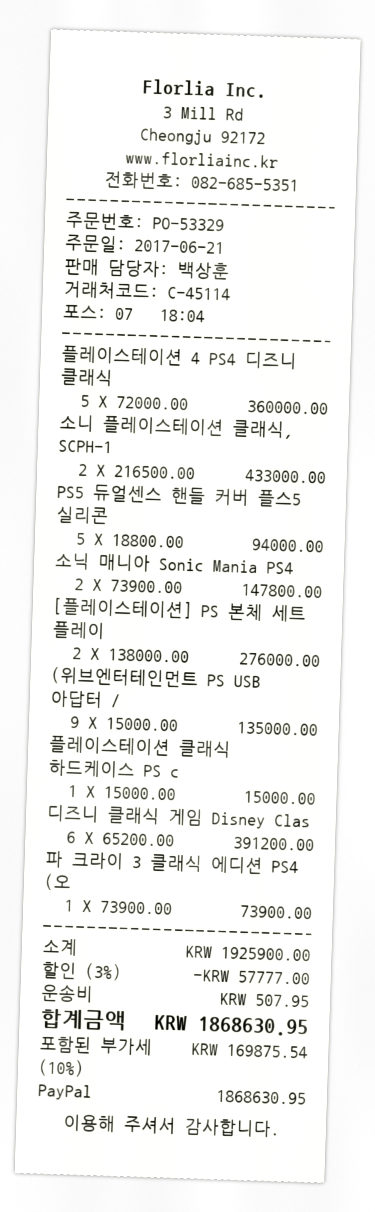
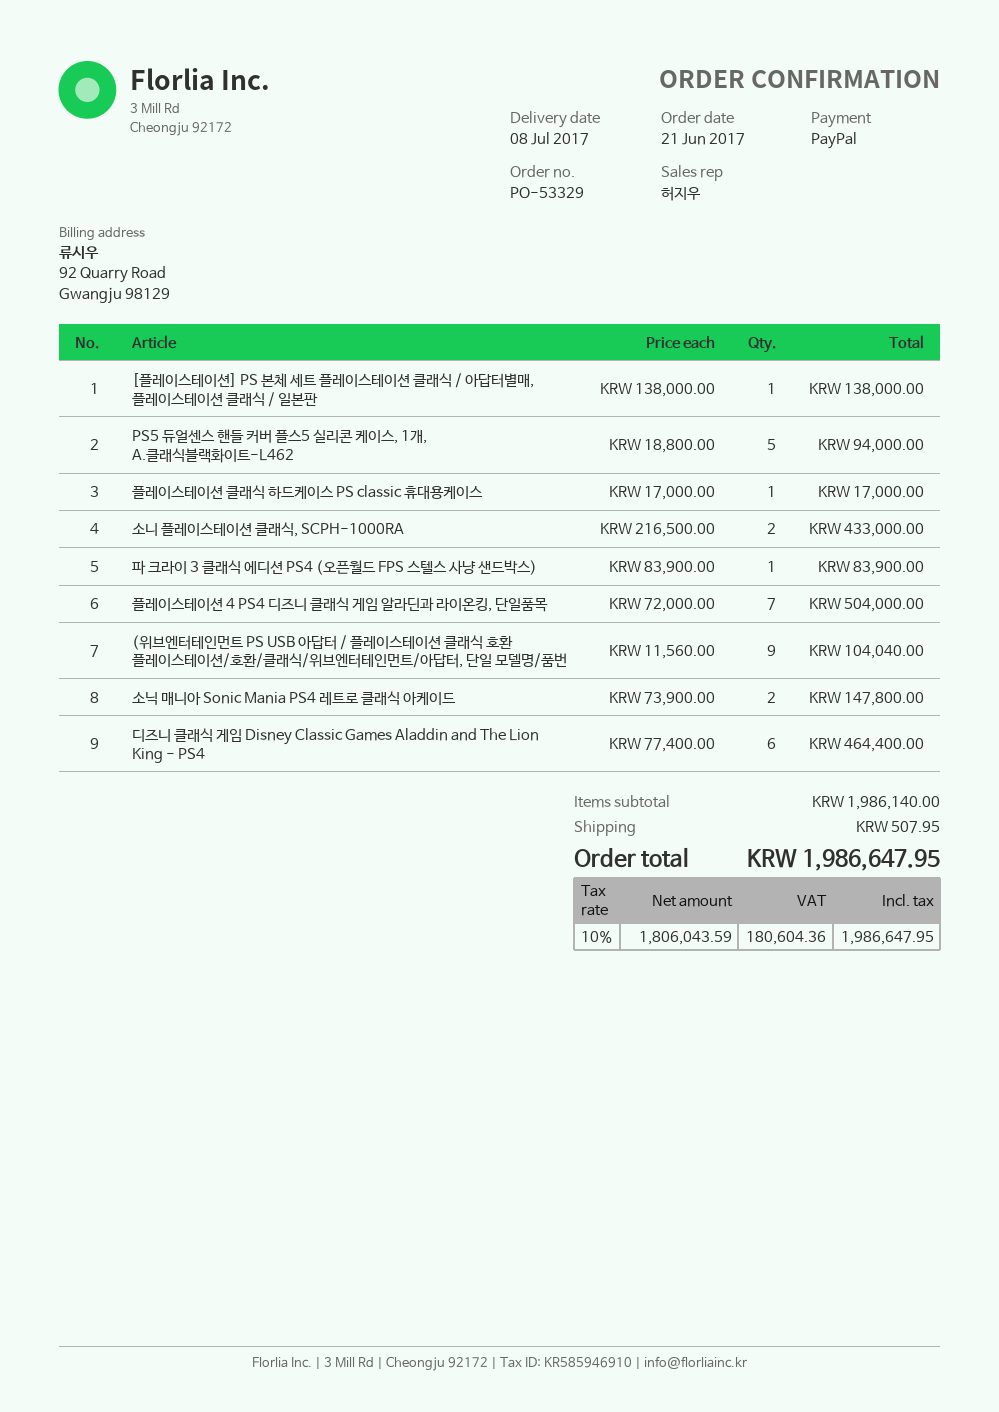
sales rep: 백상훈 -> 허지우
플레이스테이션 4 PS4 디즈니 클래식: 5 x 72000.00 = 360000.00 -> 7 x 72000.00 = 504000.00
[플레이스테이션] PS 본체 세트 플레이: 2 x 138000.00 = 276000.00 -> 1 x 138000.00 = 138000.00
(위브엔터테인먼트 PS USB 아답터 /: 9 x 15000.00 = 135000.00 -> 9 x 11560.00 = 104040.00
플레이스테이션 클래식 하드케이스 PS c: 1 x 15000.00 = 15000.00 -> 1 x 17000.00 = 17000.00
디즈니 클래식 게임 Disney Clas: 6 x 65200.00 = 391200.00 -> 6 x 77400.00 = 464400.00
파 크라이 3 클래식 에디션 PS4 (오: 1 x 73900.00 = 73900.00 -> 1 x 83900.00 = 83900.00
subtotal: 1925900.00 -> 1986140.00
discount: 3% = 57777.00 -> none
tax: 10% = 169875.54 -> 10% = 180604.36
total: 1868630.95 -> 1986647.95

